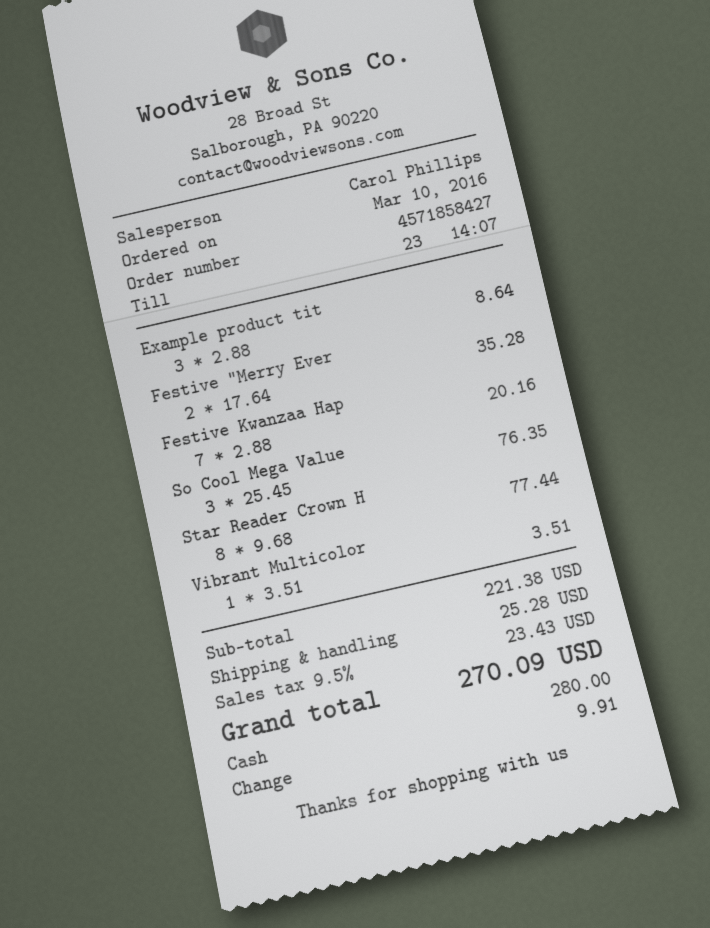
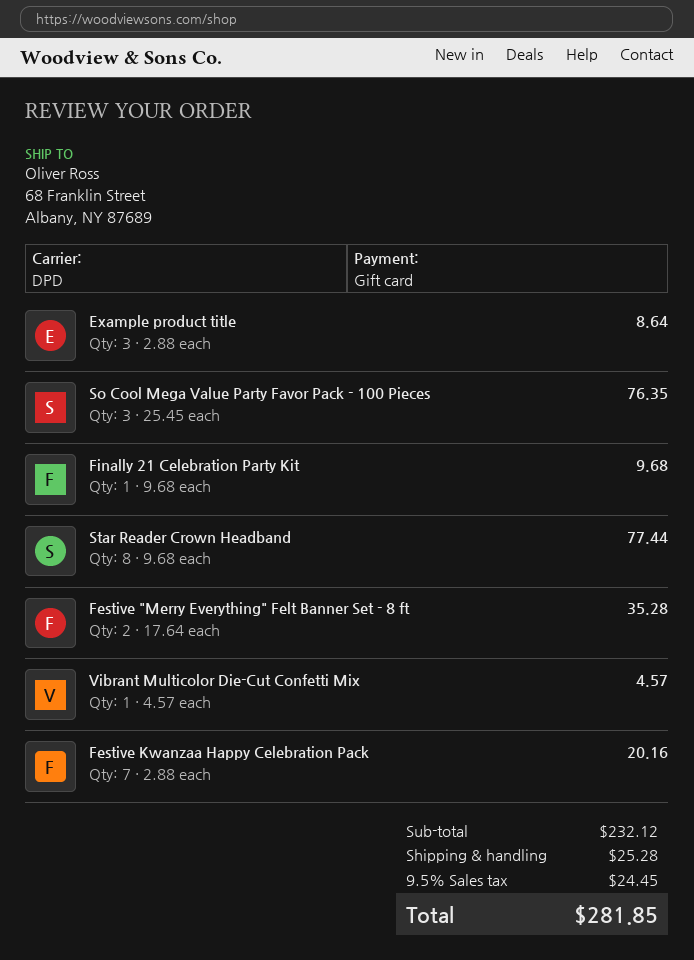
payment method: cash -> gift card
Vibrant Multicolor: 1 x 3.51 = 3.51 -> 1 x 4.57 = 4.57
Finally 21 Celebration Party Kit: none -> 1 x 9.68 = 9.68
subtotal: 221.38 -> 232.12
tax: 9.5% = 23.43 -> 9.5% = 24.45
total: 270.09 -> 281.85

